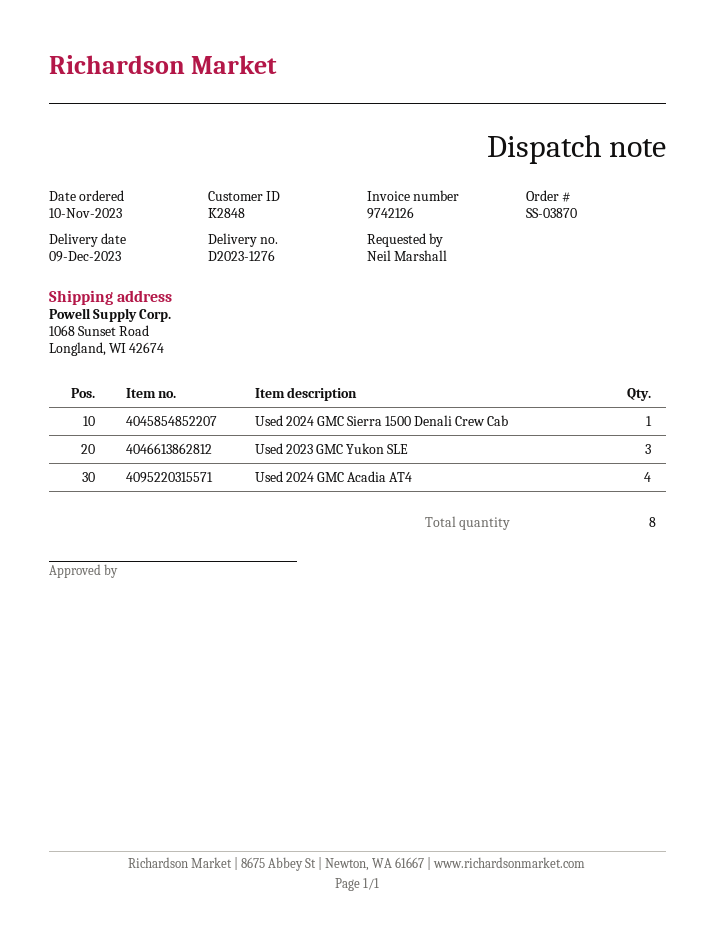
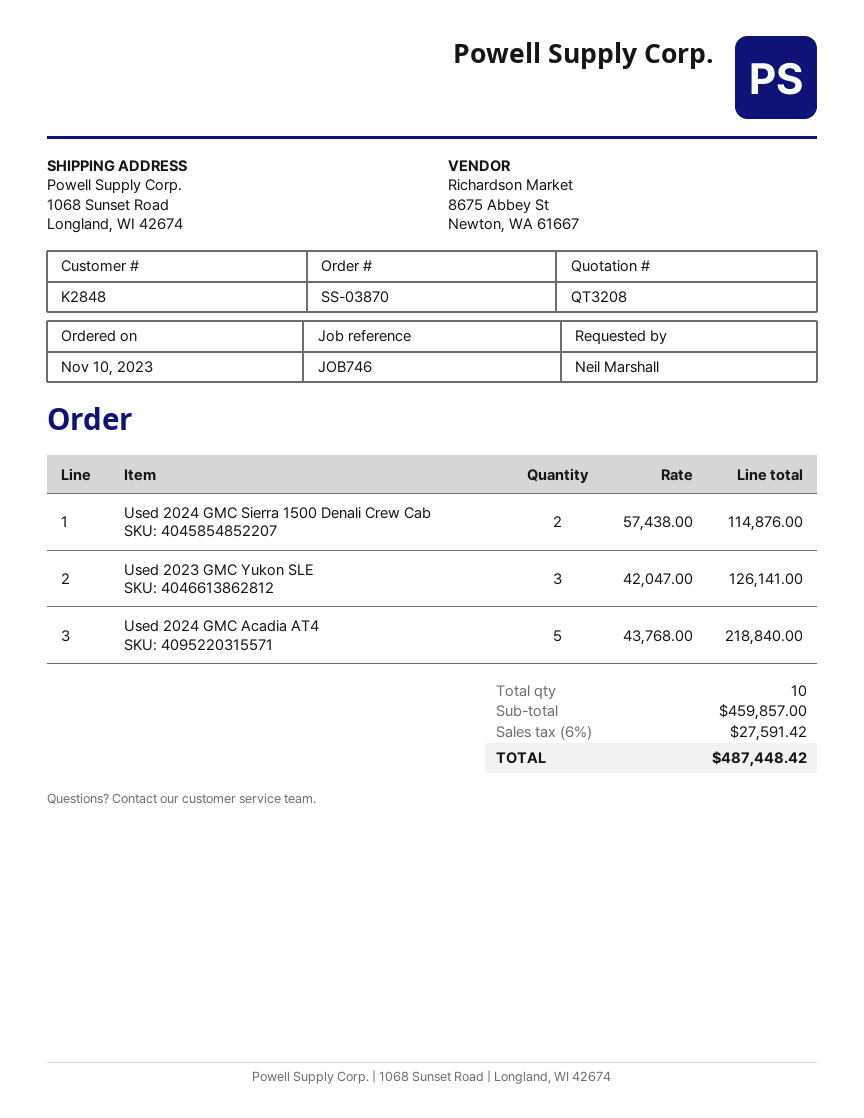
Used 2024 GMC Sierra 1500 Denali Crew Cab: 1 -> 2
Used 2024 GMC Acadia AT4: 4 -> 5
total quantity: 8 -> 10

